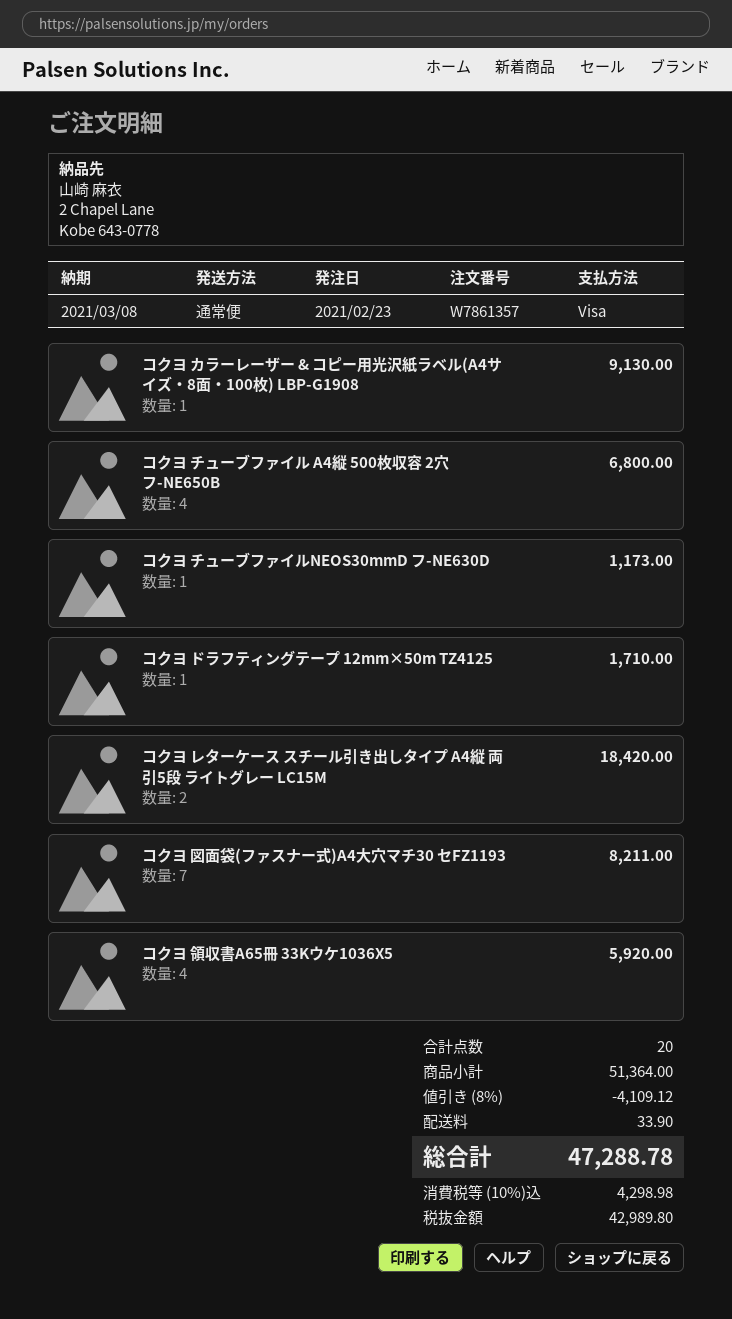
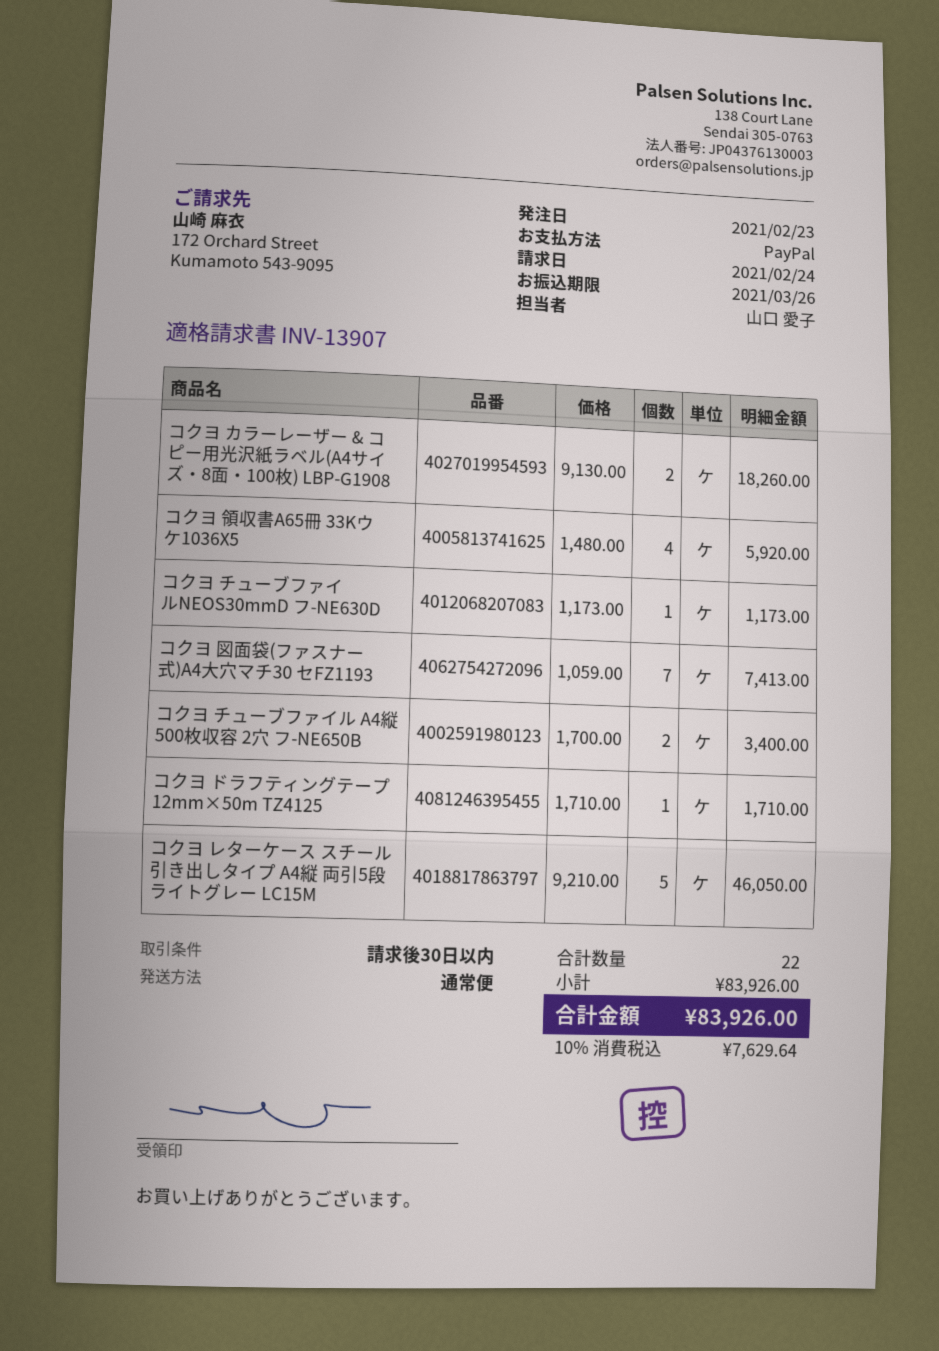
payment method: Visa -> PayPal
コクヨ カラーレーザー & コピー用光沢紙ラベル(A4サイズ・8面・100枚) LBP-G1908: 1 for 9130.00 -> 2 for 18260.00
コクヨ チューブファイル A4縦 500枚収容 2穴 フ-NE650B: 4 for 6800.00 -> 2 for 3400.00
コクヨ レターケース スチール引き出しタイプ A4縦 両引5段 ライトグレー LC15M: 2 for 18420.00 -> 5 for 46050.00
コクヨ 図面袋(ファスナー式)A4大穴マチ30 セFZ1193: 7 for 8211.00 -> 7 for 7413.00
total quantity: 20 -> 22
subtotal: 51364.00 -> 83926.00
discount: 8% = 4109.12 -> none
shipping: 33.90 -> none
tax: 10% = 4298.98 -> 10% = 7629.64
total: 47288.78 -> 83926.00

